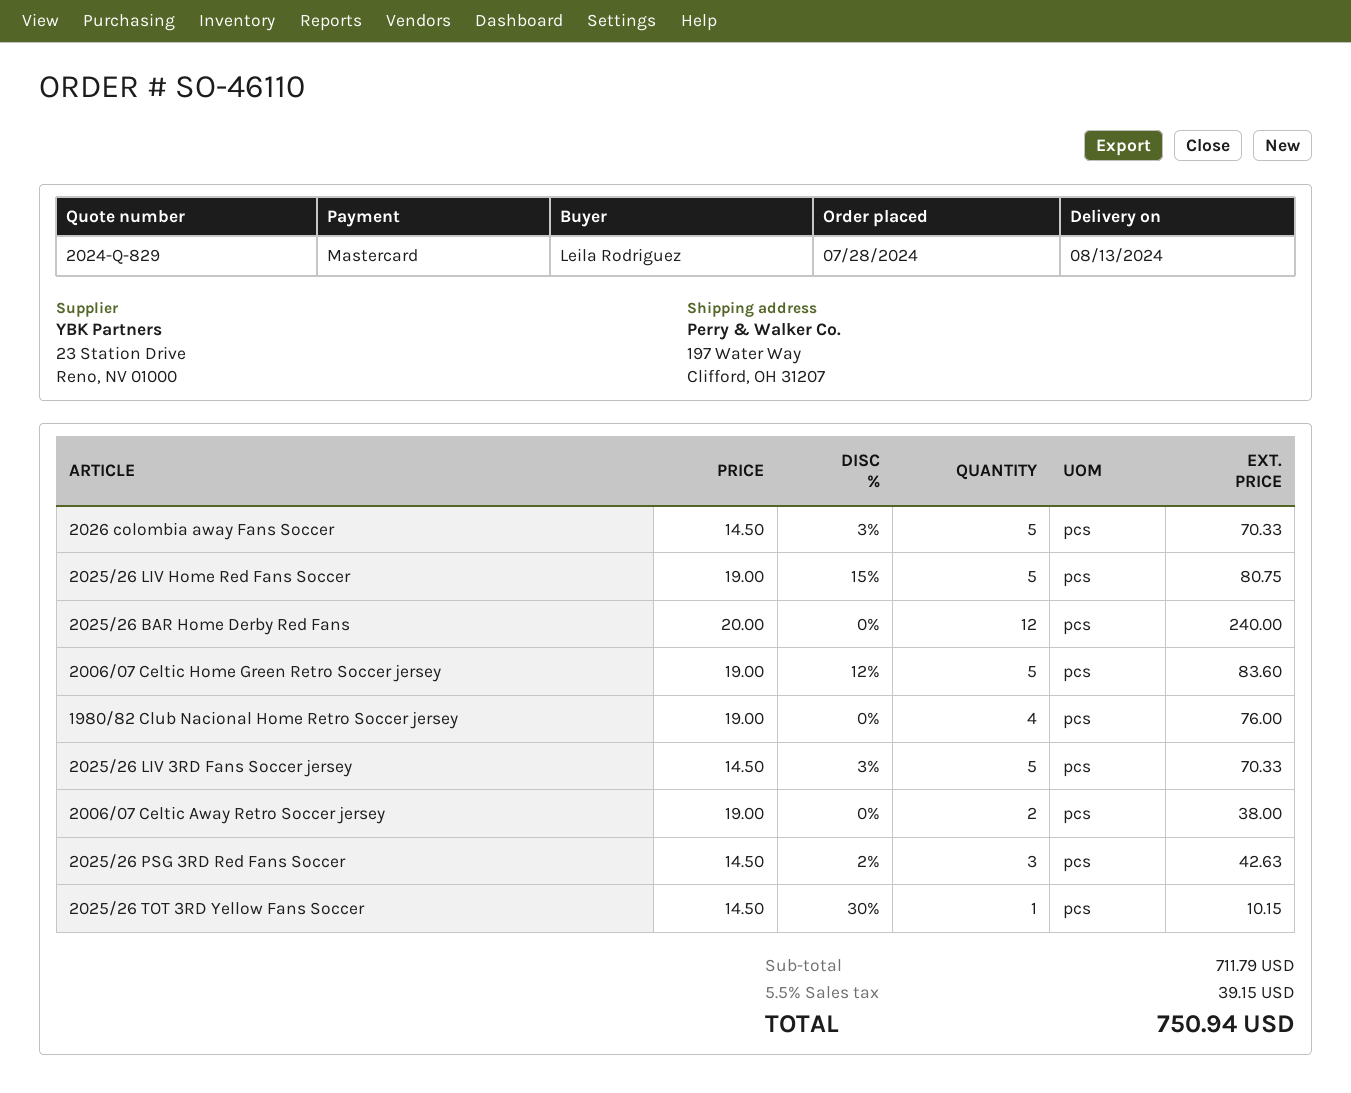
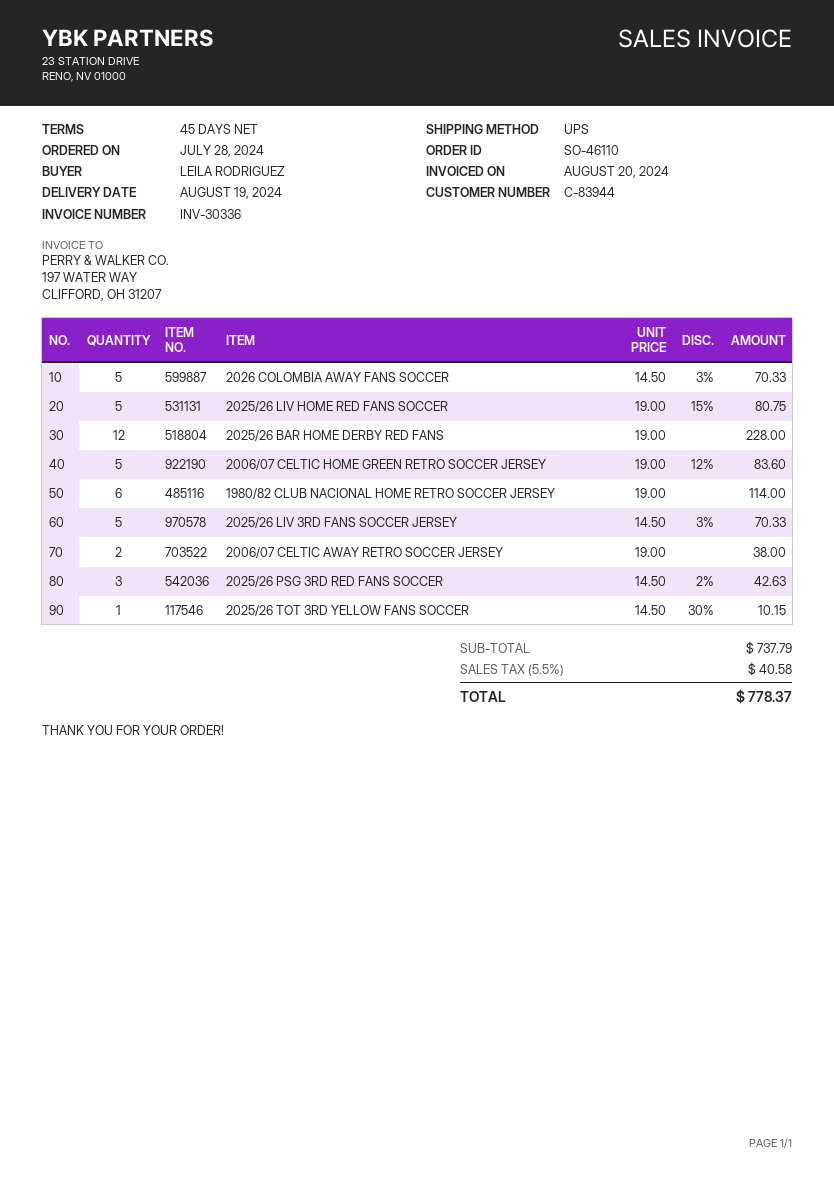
delivery date: 2024-08-13 -> 2024-08-19
2025/26 BAR Home Derby Red Fans: 12 x 20.00 = 240.00 -> 12 x 19.00 = 228.00
1980/82 Club Nacional Home Retro Soccer jersey: 4 x 19.00 = 76.00 -> 6 x 19.00 = 114.00
subtotal: 711.79 -> 737.79
tax: 5.5% = 39.15 -> 5.5% = 40.58
total: 750.94 -> 778.37

